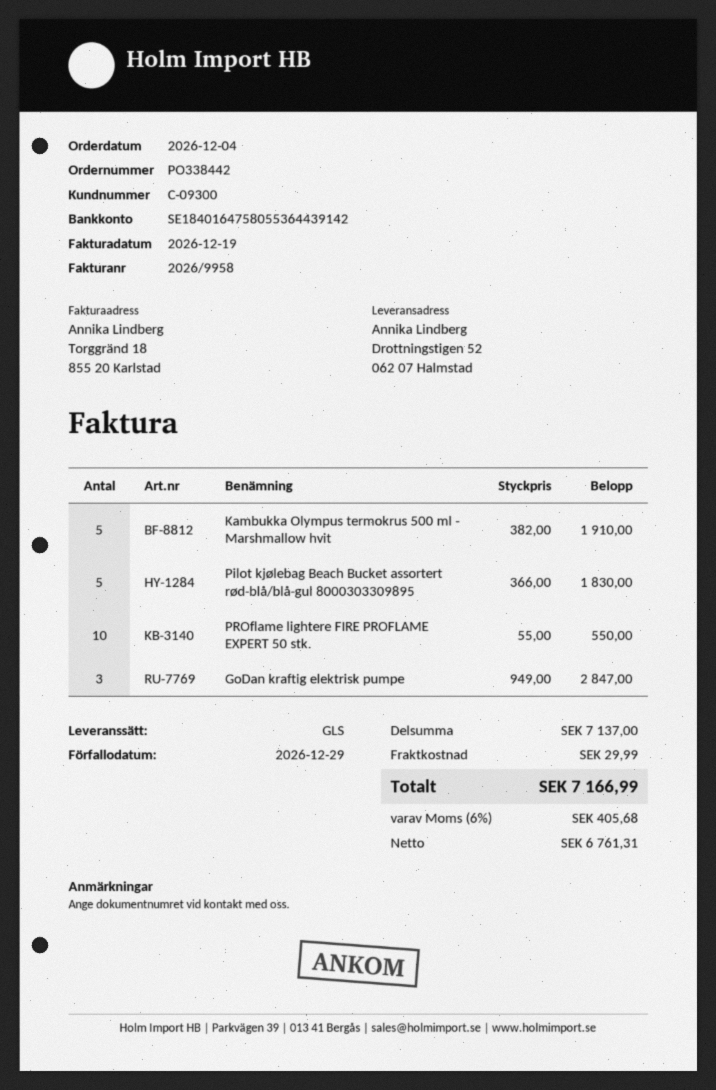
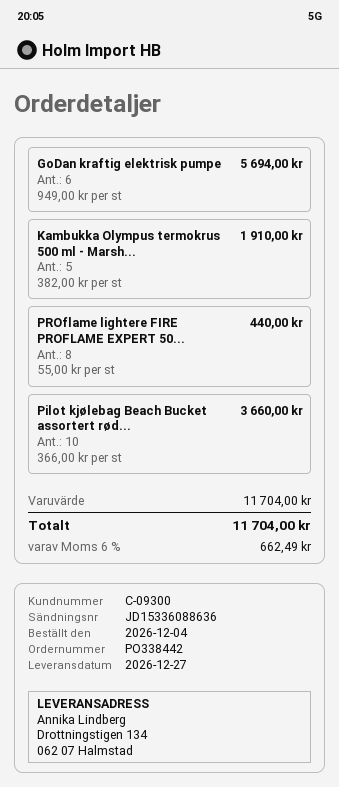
ship to: Drottningstigen 52, 062 07 Halmstad -> Drottningstigen 134, 062 07 Halmstad
Pilot kjølebag Beach Bucket assortert rød-blå/blå-gul 8000303309895: 5 x 366.00 = 1830.00 -> 10 x 366.00 = 3660.00
PROflame lightere FIRE PROFLAME EXPERT 50 stk.: 10 x 55.00 = 550.00 -> 8 x 55.00 = 440.00
GoDan kraftig elektrisk pumpe: 3 x 949.00 = 2847.00 -> 6 x 949.00 = 5694.00
subtotal: 7137.00 -> 11704.00
shipping: 29.99 -> none
tax: 6% = 405.68 -> 6% = 662.49
total: 7166.99 -> 11704.00

